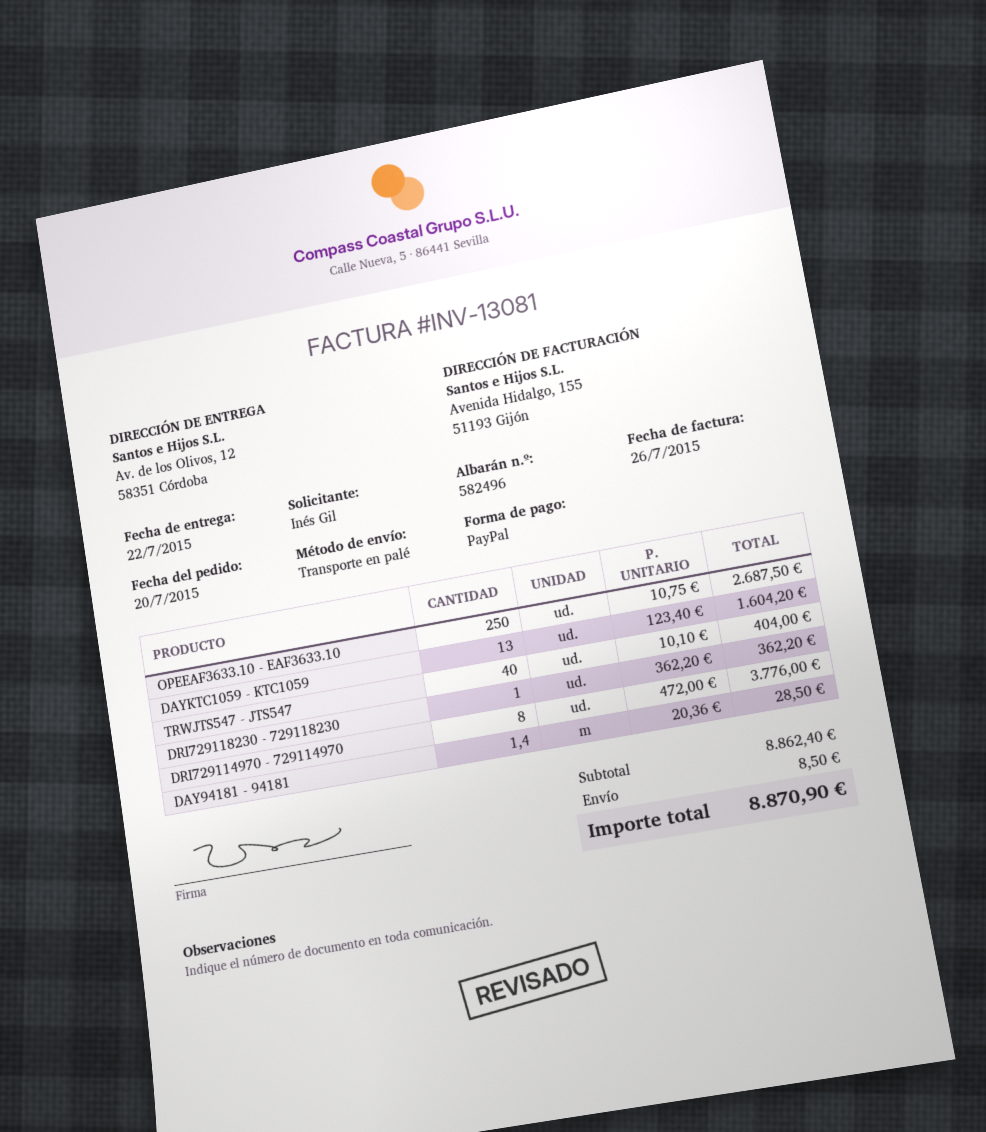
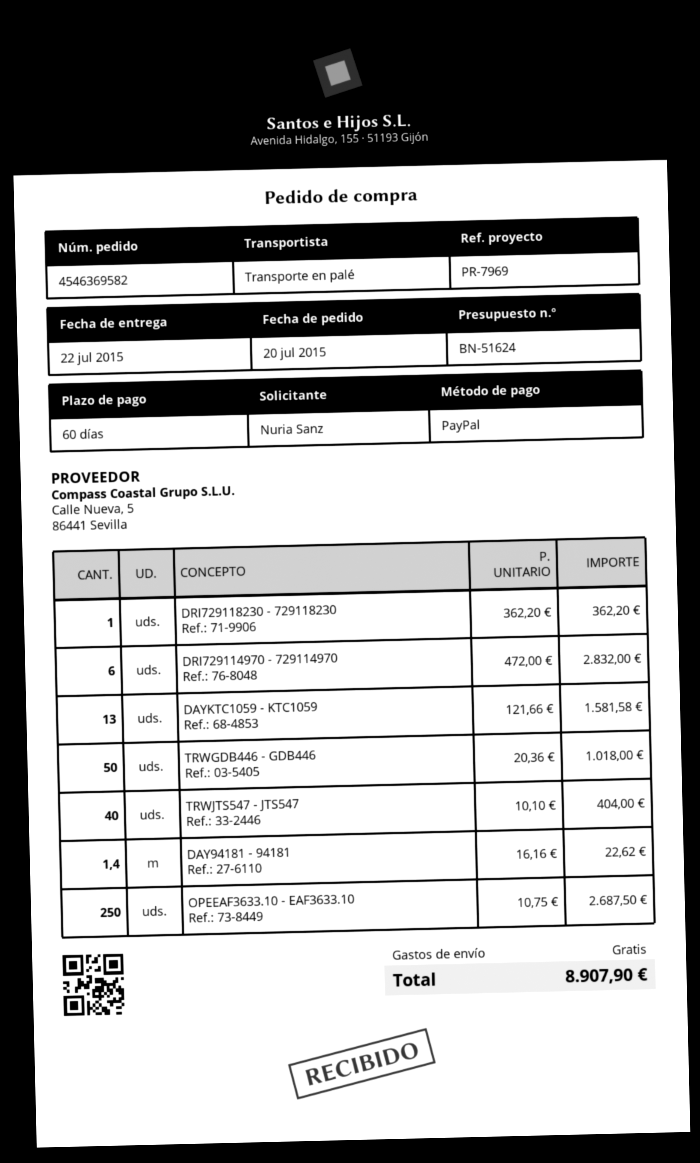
ordered by: Inés Gil -> Nuria Sanz
DAYKTC1059 - KTC1059: 13 x 123.40 = 1604.20 -> 13 x 121.66 = 1581.58
DRI729114970 - 729114970: 8 x 472.00 = 3776.00 -> 6 x 472.00 = 2832.00
DAY94181 - 94181: 1.4 x 20.36 = 28.50 -> 1.4 x 16.16 = 22.62
TRWGDB446 - GDB446: none -> 50 x 20.36 = 1018.00
shipping: 8.50 -> 0.00
total: 8870.90 -> 8907.90

